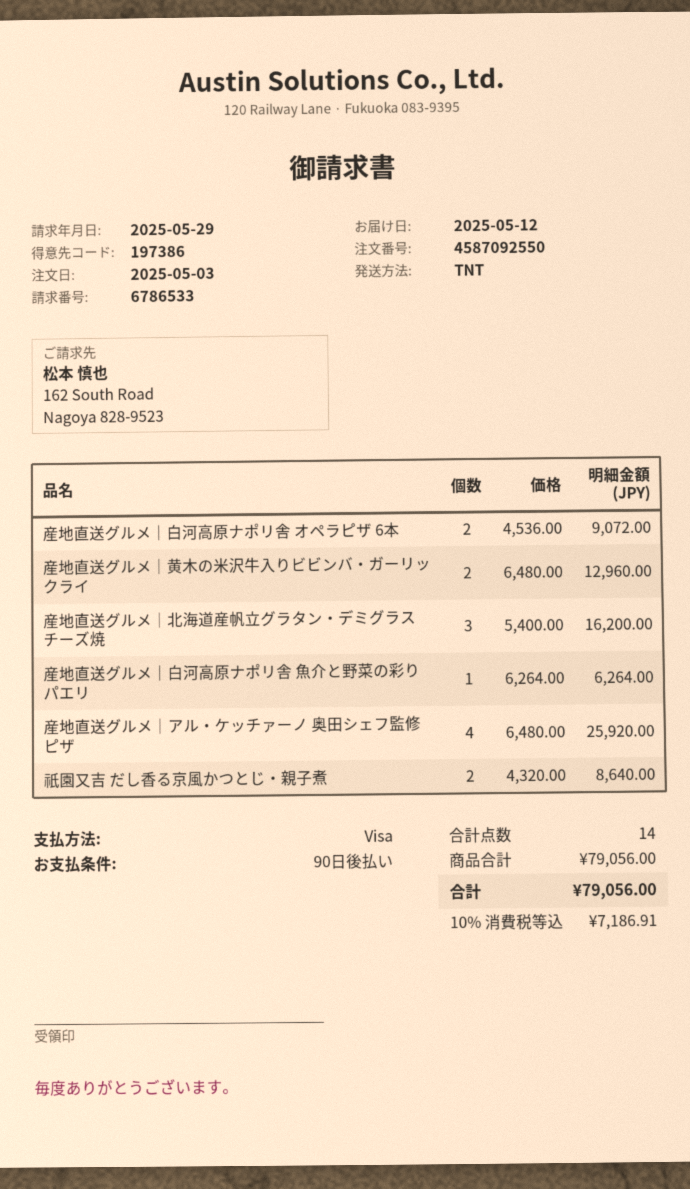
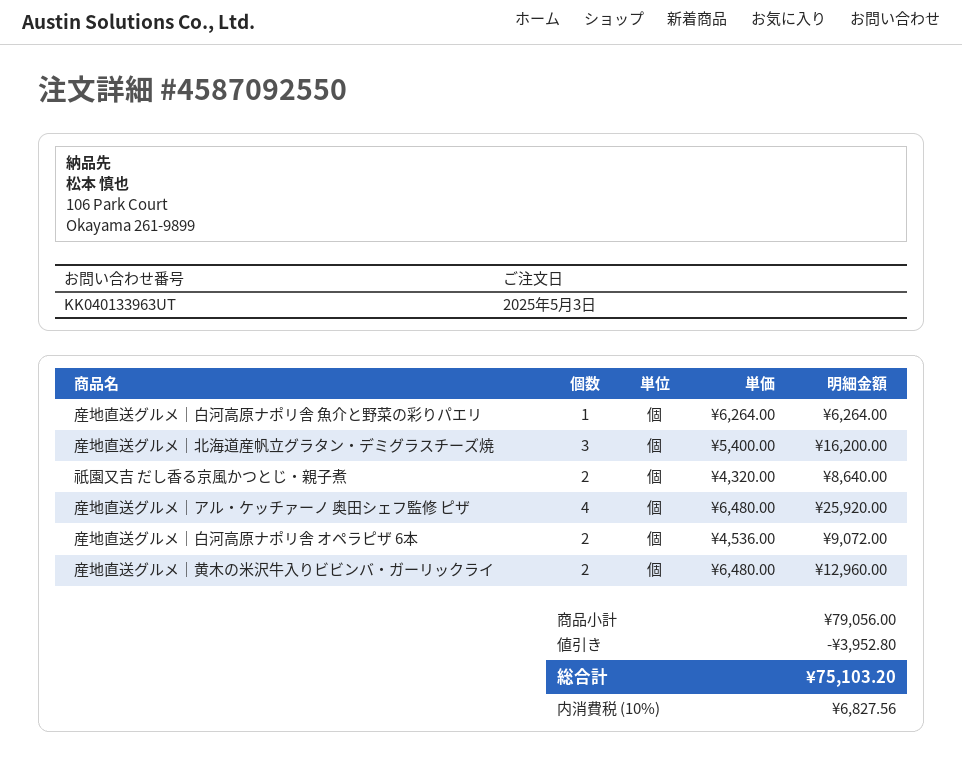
discount: none -> 3952.80
tax: 10% = 7186.91 -> 10% = 6827.56
total: 79056.00 -> 75103.20

